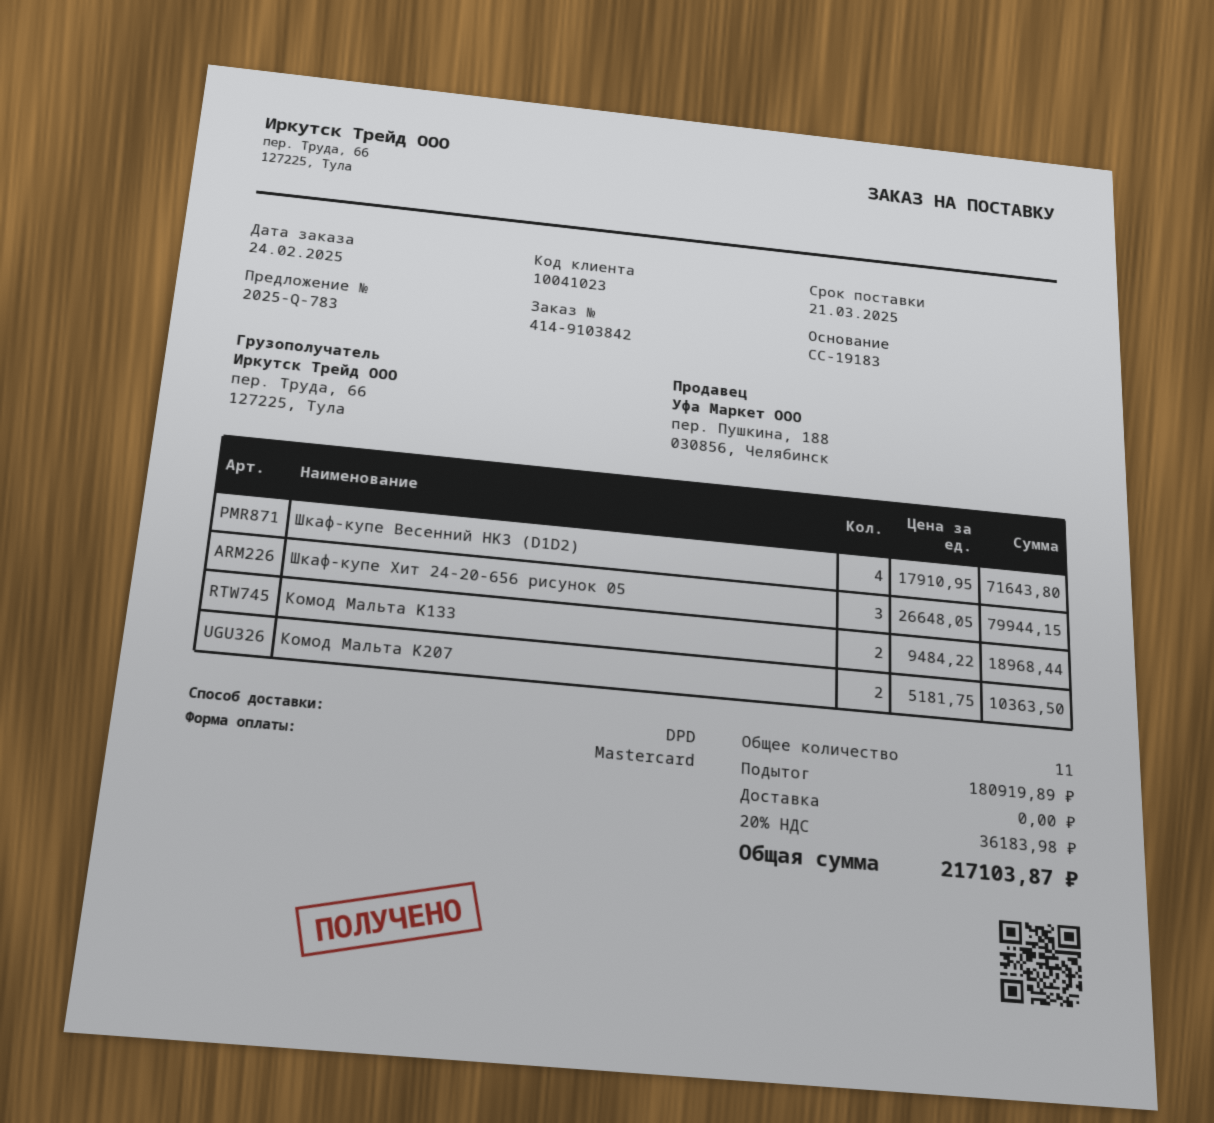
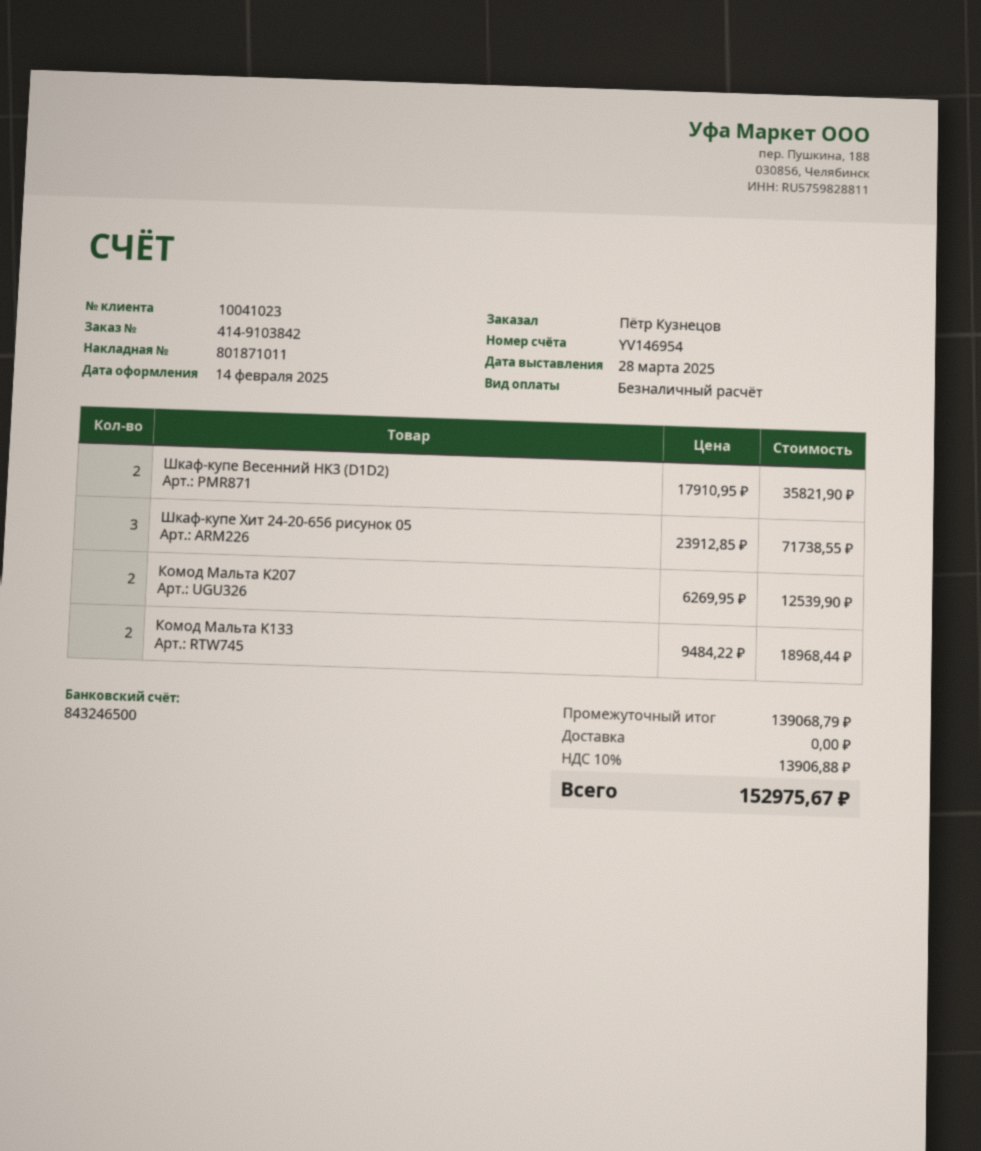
order date: 2025-02-24 -> 2025-02-14
payment method: Mastercard -> bank transfer
Шкаф-купе Весенний HK3 (D1D2): 4 x 17910.95 = 71643.80 -> 2 x 17910.95 = 35821.90
Шкаф-купе Хит 24-20-656 рисунок 05: 3 x 26648.05 = 79944.15 -> 3 x 23912.85 = 71738.55
Комод Мальта K207: 2 x 5181.75 = 10363.50 -> 2 x 6269.95 = 12539.90
subtotal: 180919.89 -> 139068.79
tax: 20% = 36183.98 -> 10% = 13906.88
total: 217103.87 -> 152975.67

